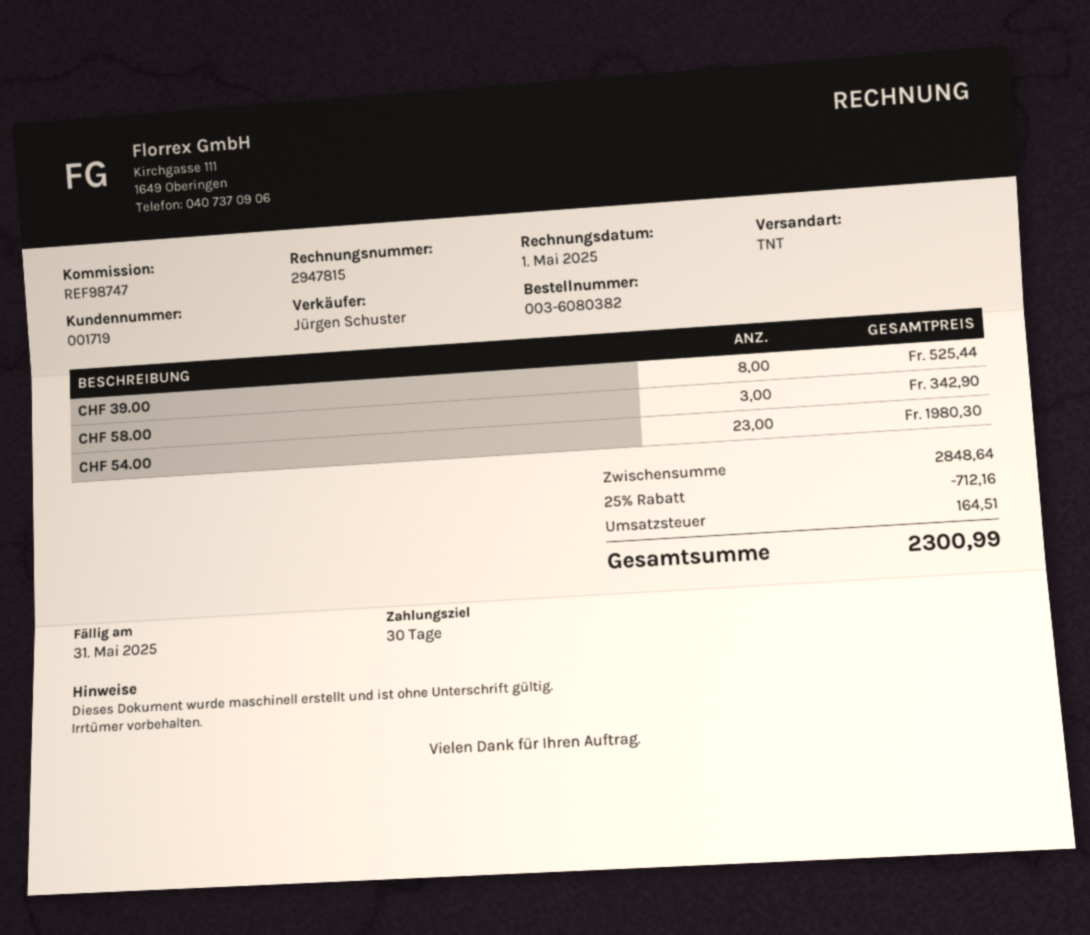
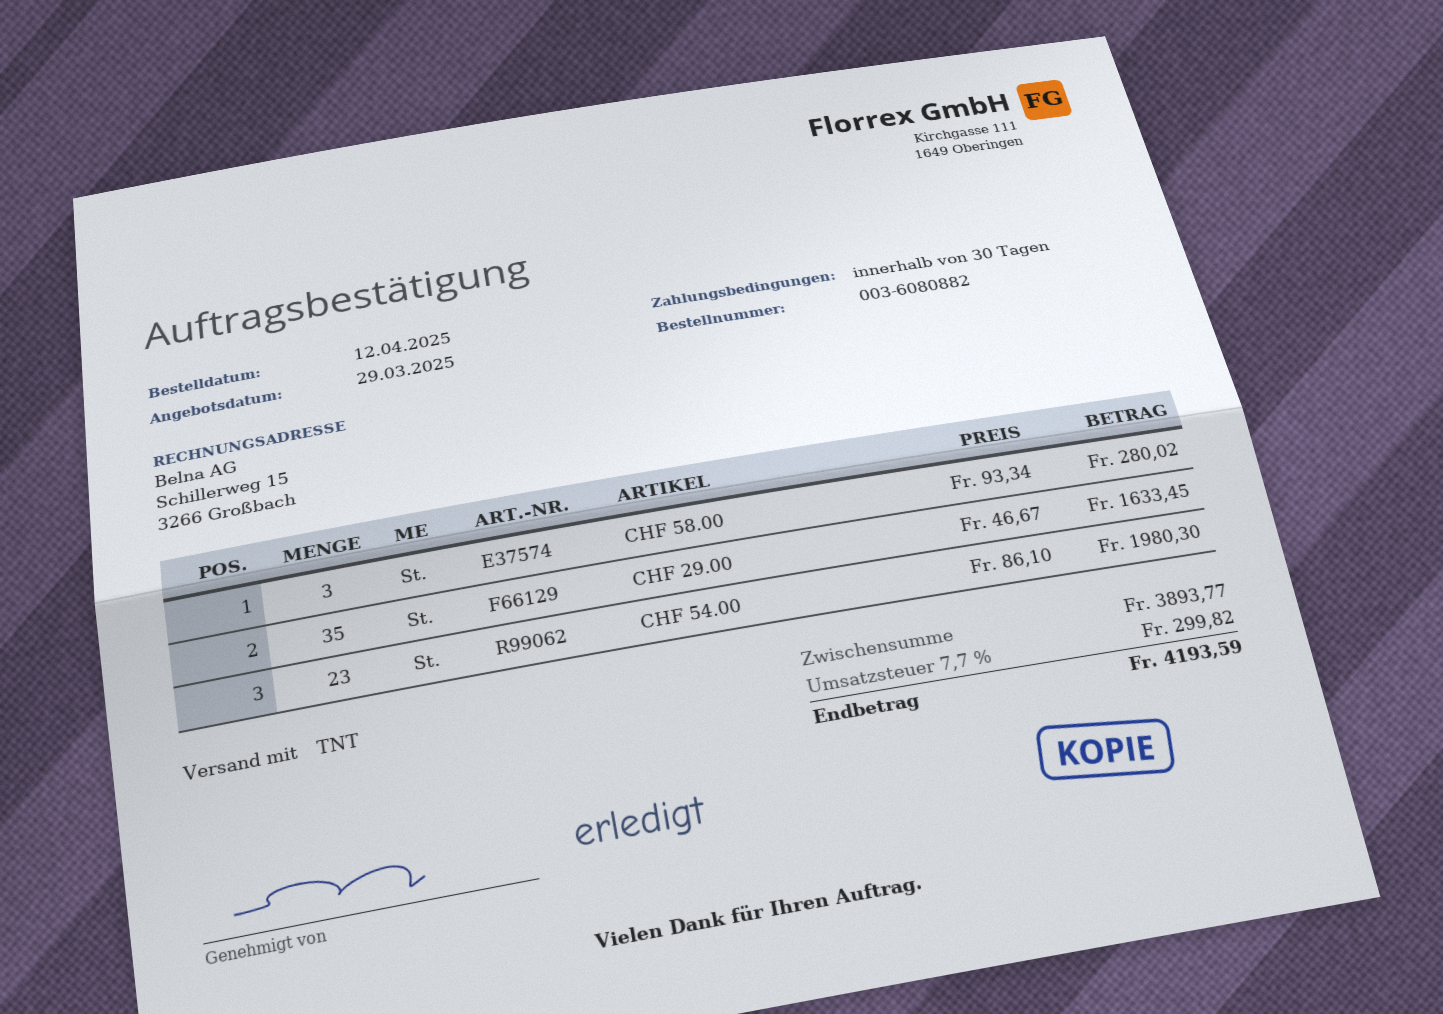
order number: 003-6080382 -> 003-6080882
CHF 39.00: 8 for 525.44 -> none
CHF 58.00: 3 for 342.90 -> 3 for 280.02
CHF 29.00: none -> 35 for 1633.45
subtotal: 2848.64 -> 3893.77
discount: 25% = 712.16 -> none
tax: 164.51 -> 299.82
total: 2300.99 -> 4193.59

